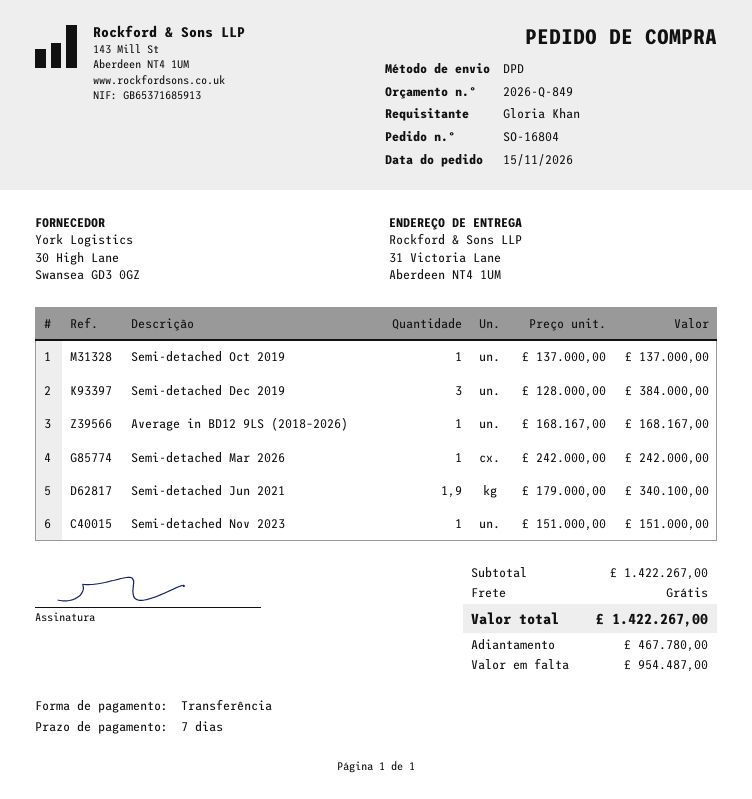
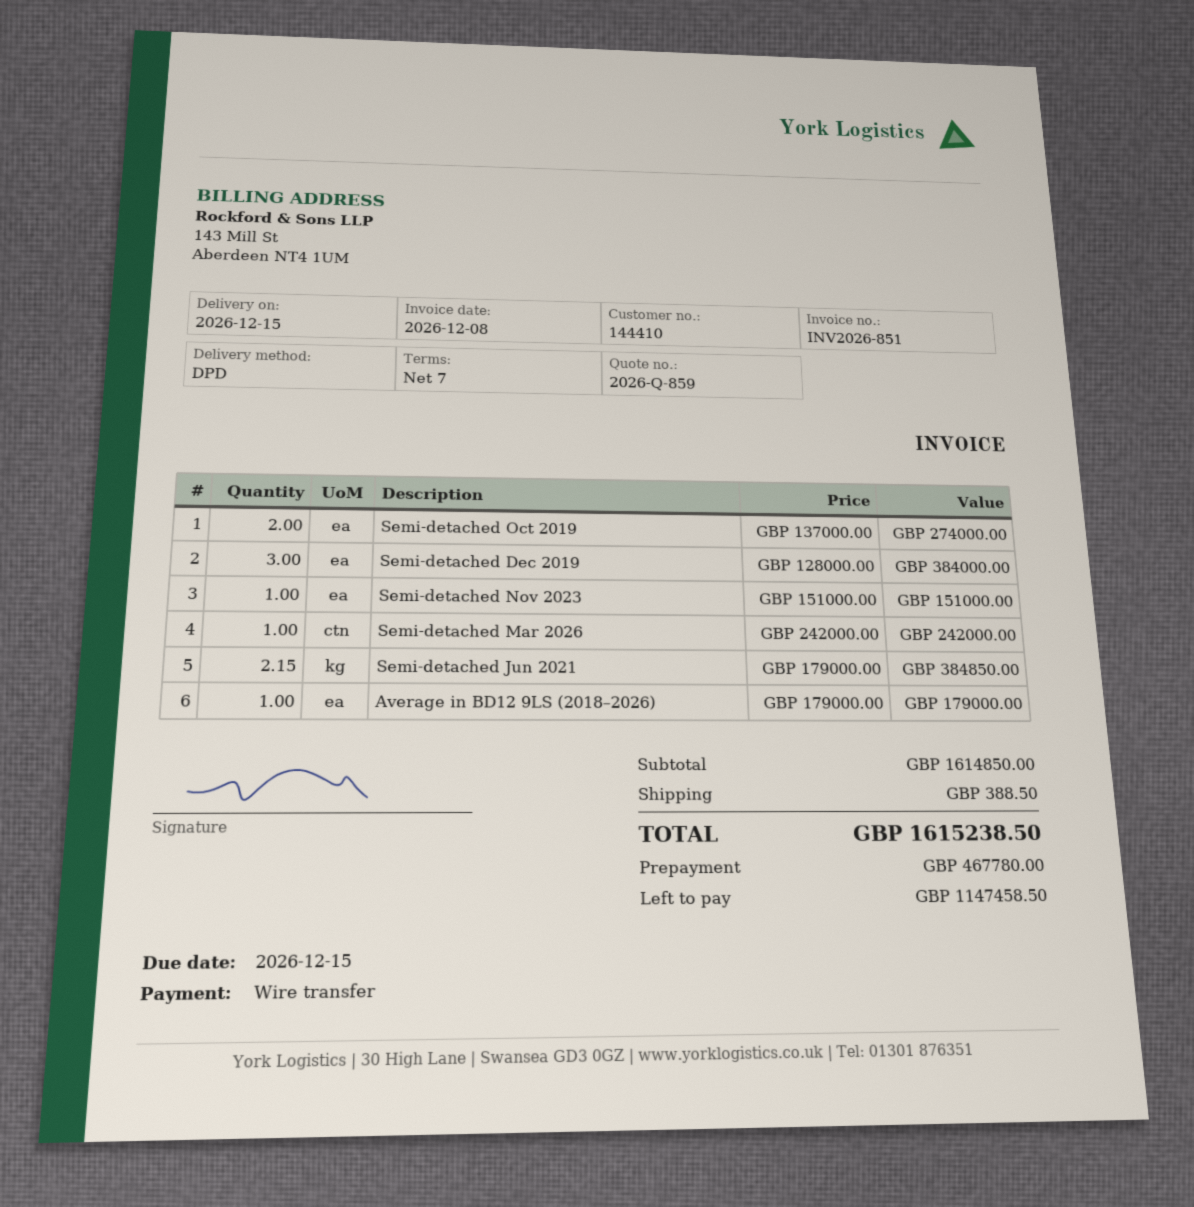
quote number: 2026-Q-849 -> 2026-Q-859
Semi-detached Oct 2019: 1 x 137000.00 = 137000.00 -> 2 x 137000.00 = 274000.00
Average in BD12 9LS (2018–2026): 1 x 168167.00 = 168167.00 -> 1 x 179000.00 = 179000.00
Semi-detached Jun 2021: 1.9 x 179000.00 = 340100.00 -> 2.15 x 179000.00 = 384850.00
subtotal: 1422267.00 -> 1614850.00
shipping: 0.00 -> 388.50
total: 1422267.00 -> 1615238.50
balance: 954487.00 -> 1147458.50

